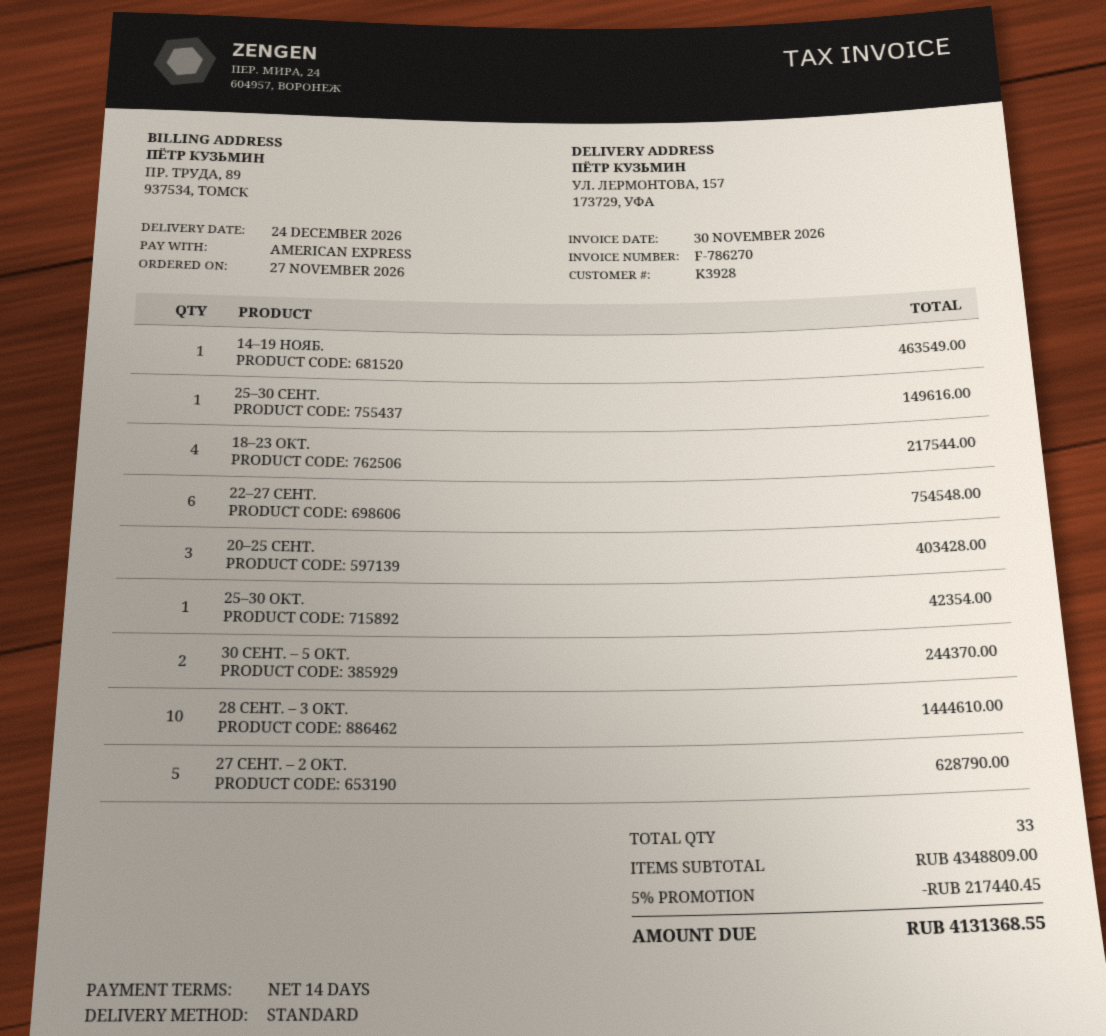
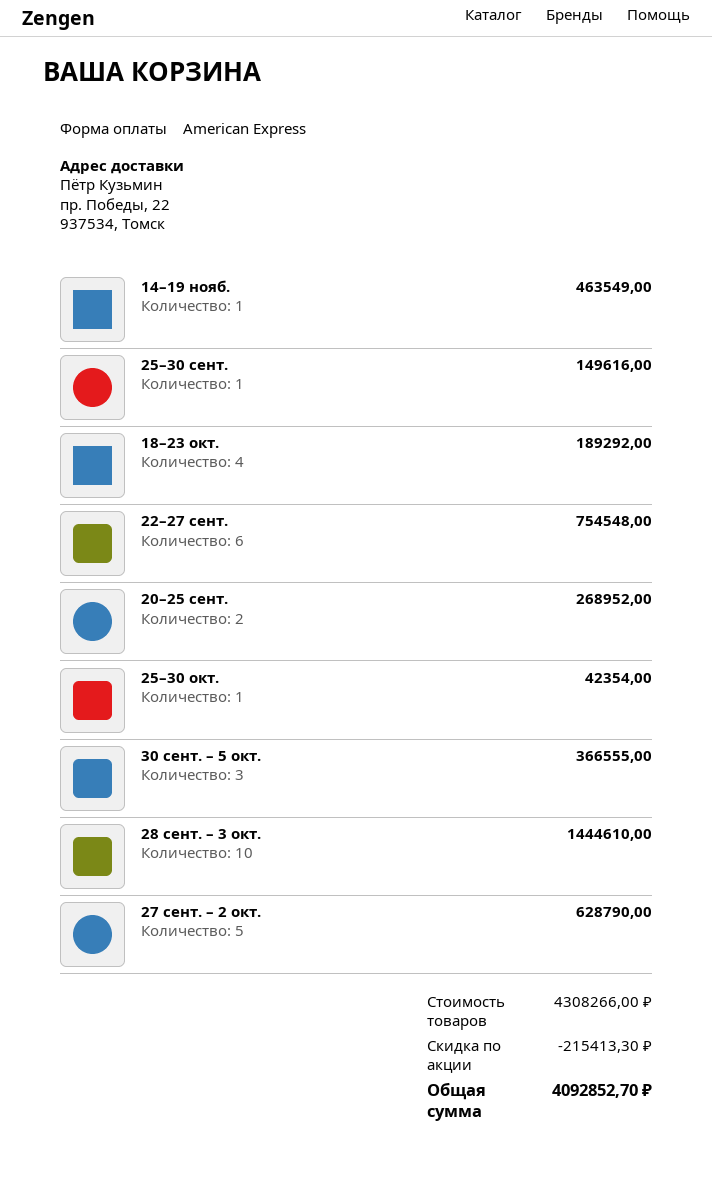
ship to: УЛ. ЛЕРМОНТОВА, 157, 173729, УФА -> пр. Победы, 22, 937534, Томск
18–23 ОКТ.: 4 for 217544.00 -> 4 for 189292.00
20–25 СЕНТ.: 3 for 403428.00 -> 2 for 268952.00
30 СЕНТ. – 5 ОКТ.: 2 for 244370.00 -> 3 for 366555.00
subtotal: 4348809.00 -> 4308266.00
discount: 217440.45 -> 215413.30
total: 4131368.55 -> 4092852.70

